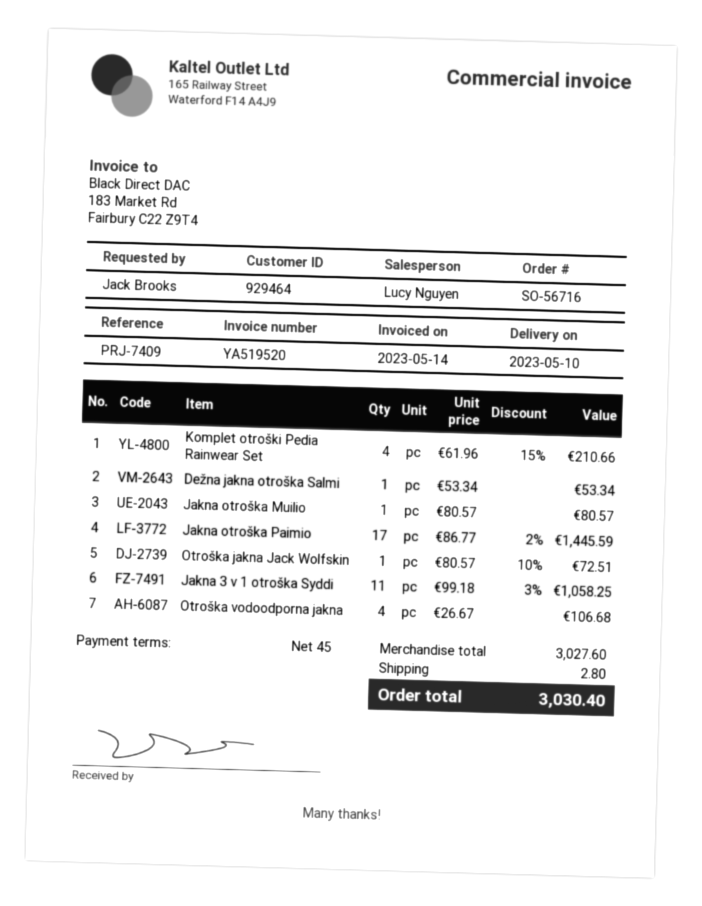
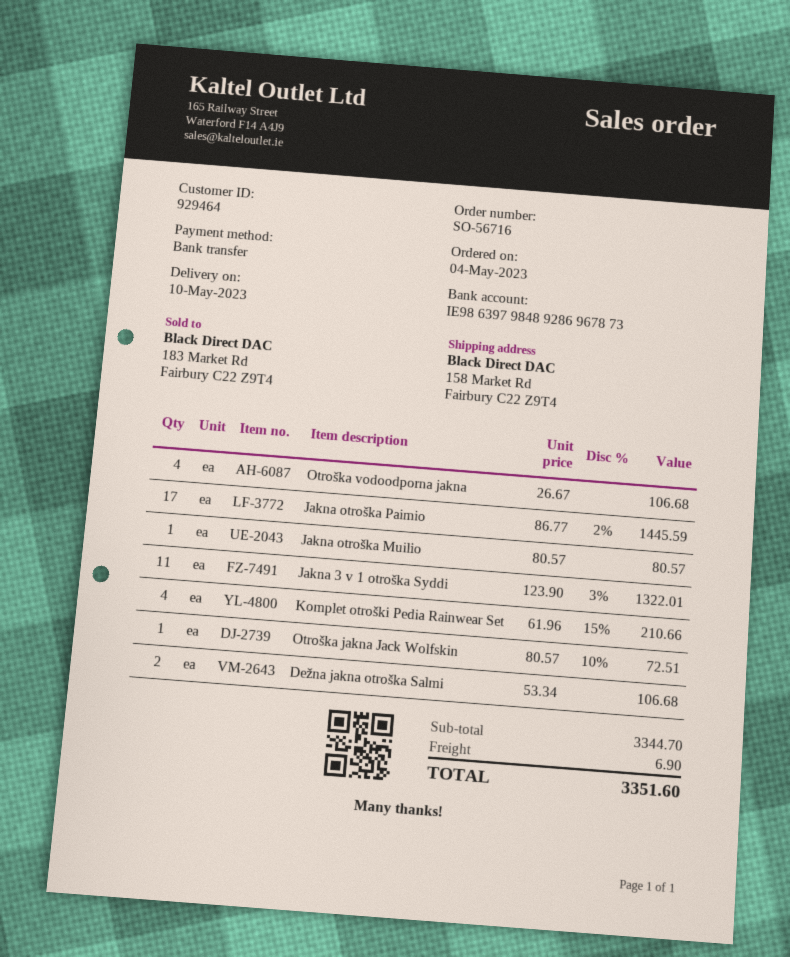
Dežna jakna otroška Salmi: 1 x 53.34 = 53.34 -> 2 x 53.34 = 106.68
Jakna 3 v 1 otroška Syddi: 11 x 99.18 - 3% = 1058.25 -> 11 x 123.90 - 3% = 1322.01
subtotal: 3027.60 -> 3344.70
shipping: 2.80 -> 6.90
total: 3030.40 -> 3351.60

